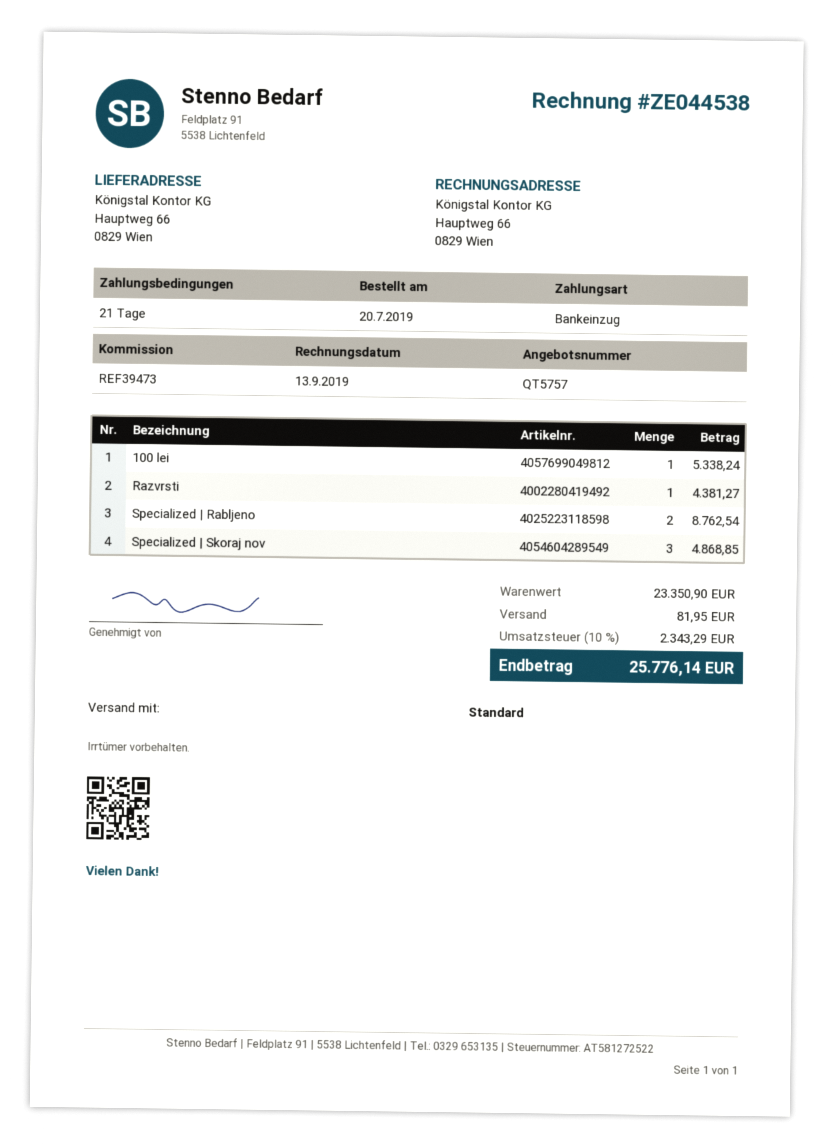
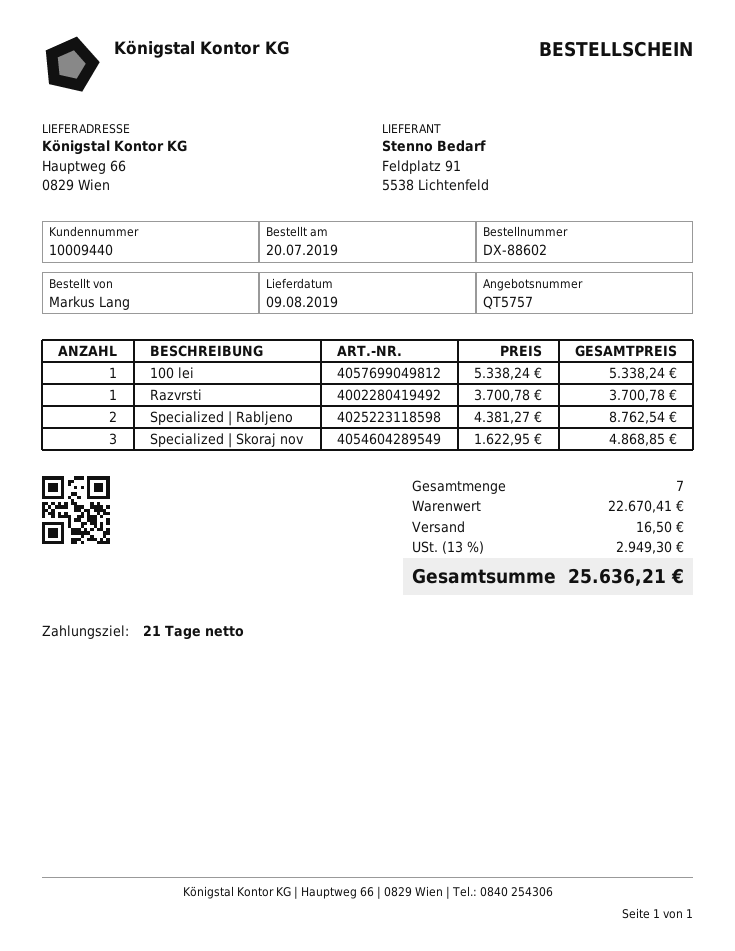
Razvrsti: 1 for 4381.27 -> 1 for 3700.78
subtotal: 23350.90 -> 22670.41
shipping: 81.95 -> 16.50
tax: 10% = 2343.29 -> 13% = 2949.30
total: 25776.14 -> 25636.21

